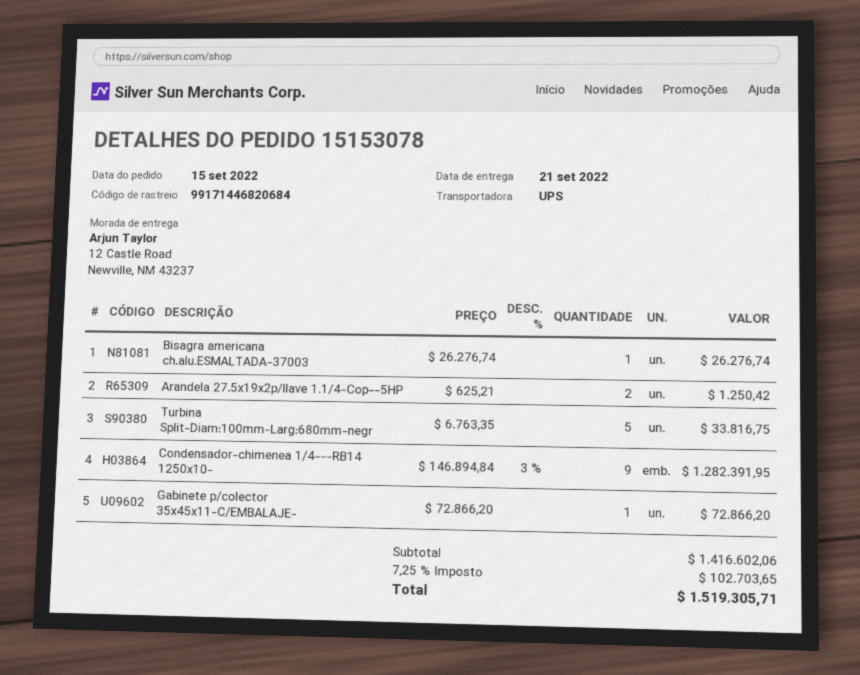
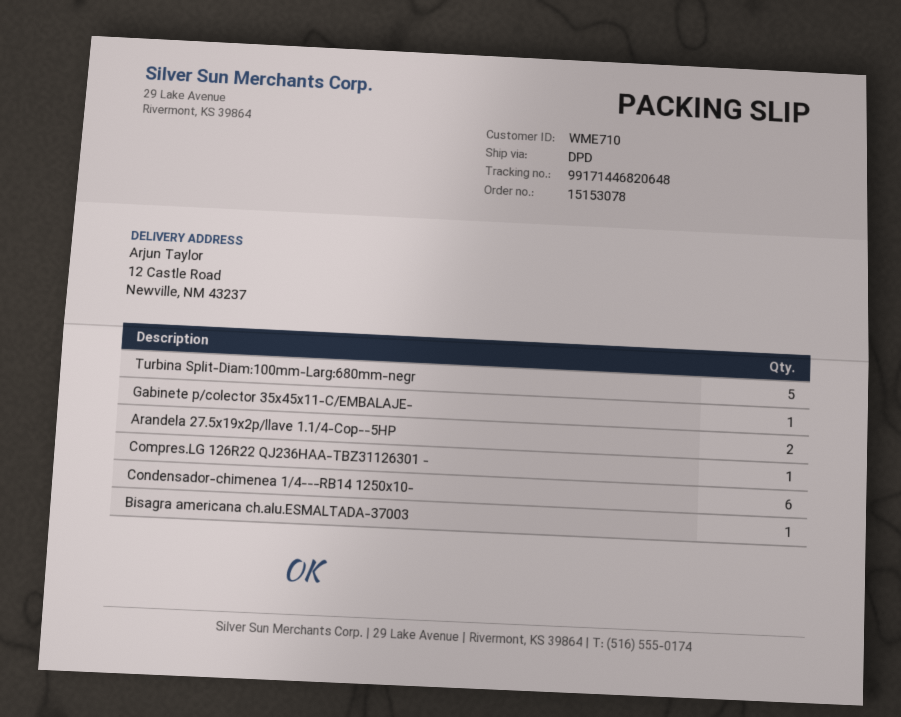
shipping method: UPS -> DPD
tracking number: 99171446820684 -> 99171446820648
Condensador-chimenea 1/4---RB14 1250x10-: 9 -> 6
Compres.LG 126R22 QJ236HAA-TBZ31126301 -: none -> 1

